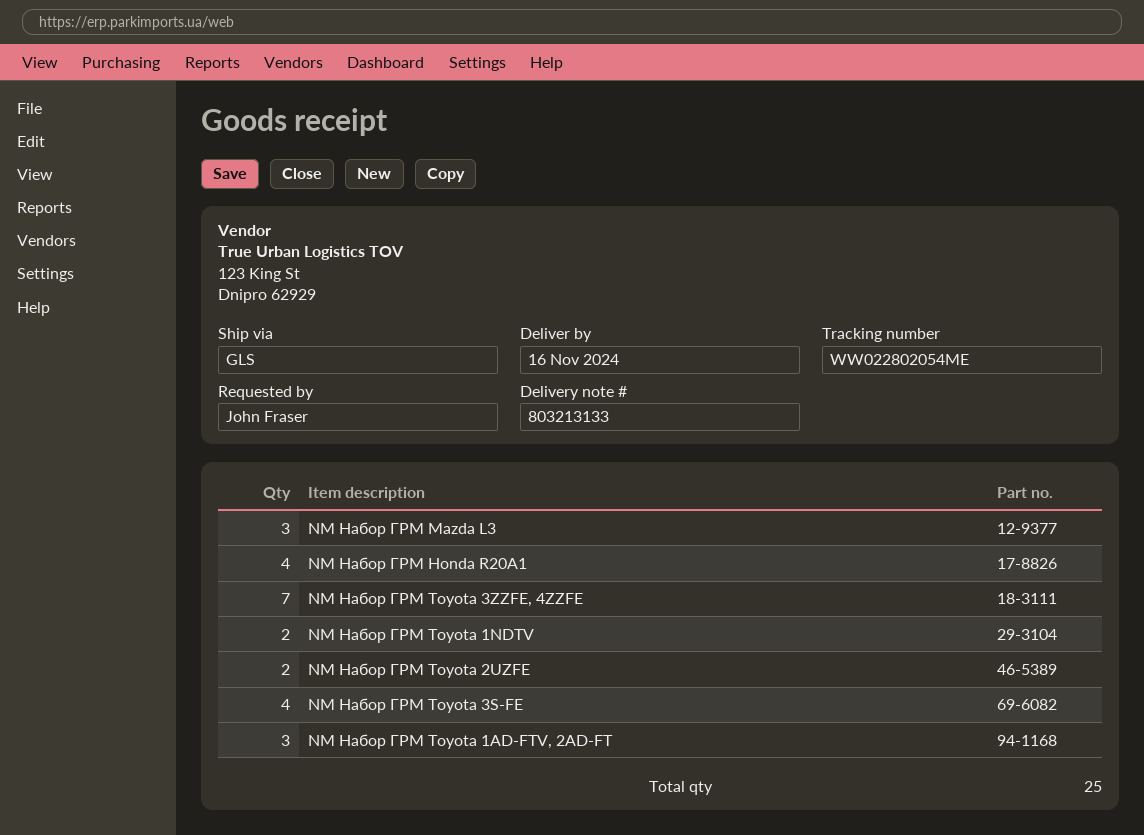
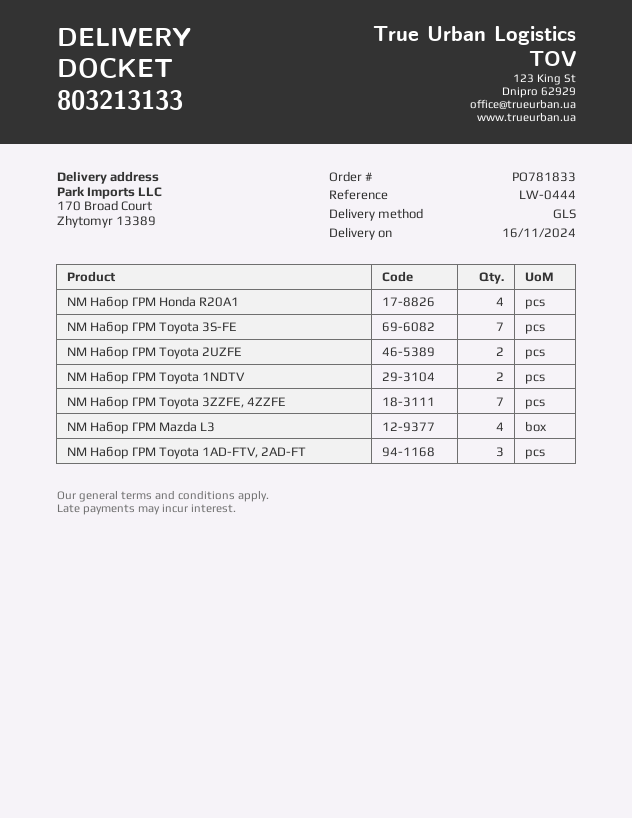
NM Набор ГРМ Mazda L3: 3 -> 4
NM Набор ГРМ Toyota 3S-FE: 4 -> 7

